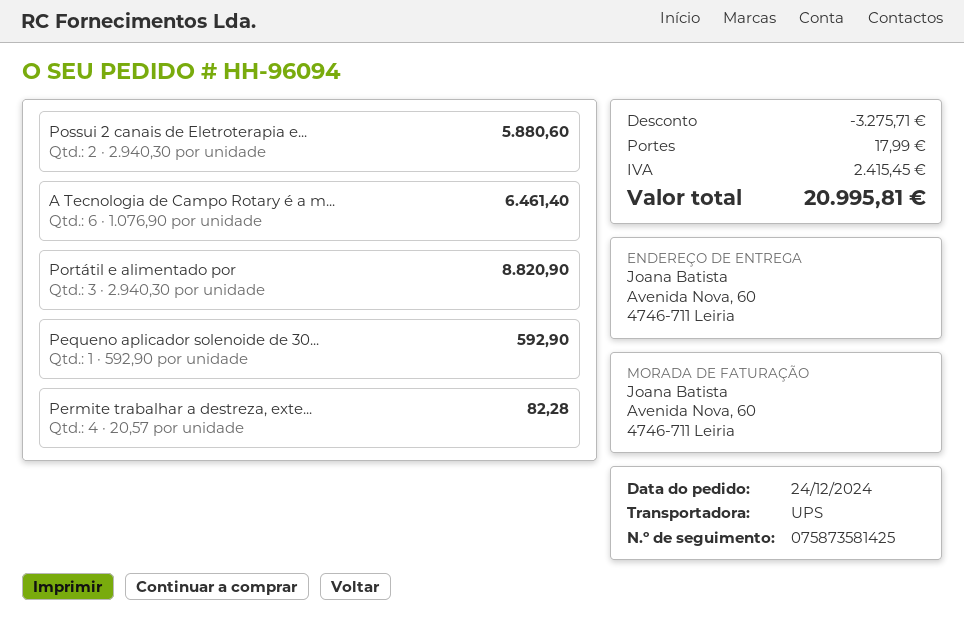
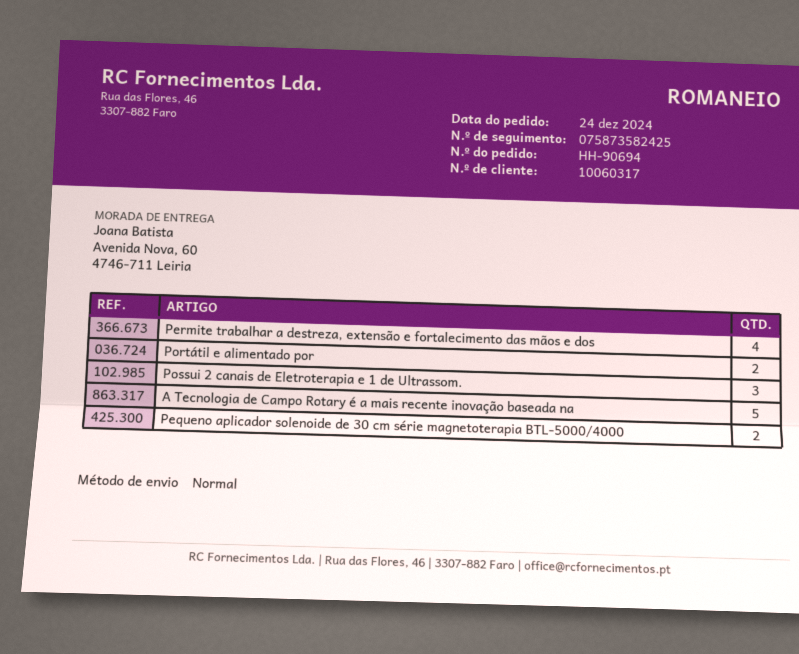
order number: HH-96094 -> HH-90694
shipping method: UPS -> standard
tracking number: 075873581425 -> 075873582425
Possui 2 canais de Eletroterapia e...: 2 -> 3
A Tecnologia de Campo Rotary é a m...: 6 -> 5
Portátil e alimentado por: 3 -> 2
Pequeno aplicador solenoide de 30...: 1 -> 2

